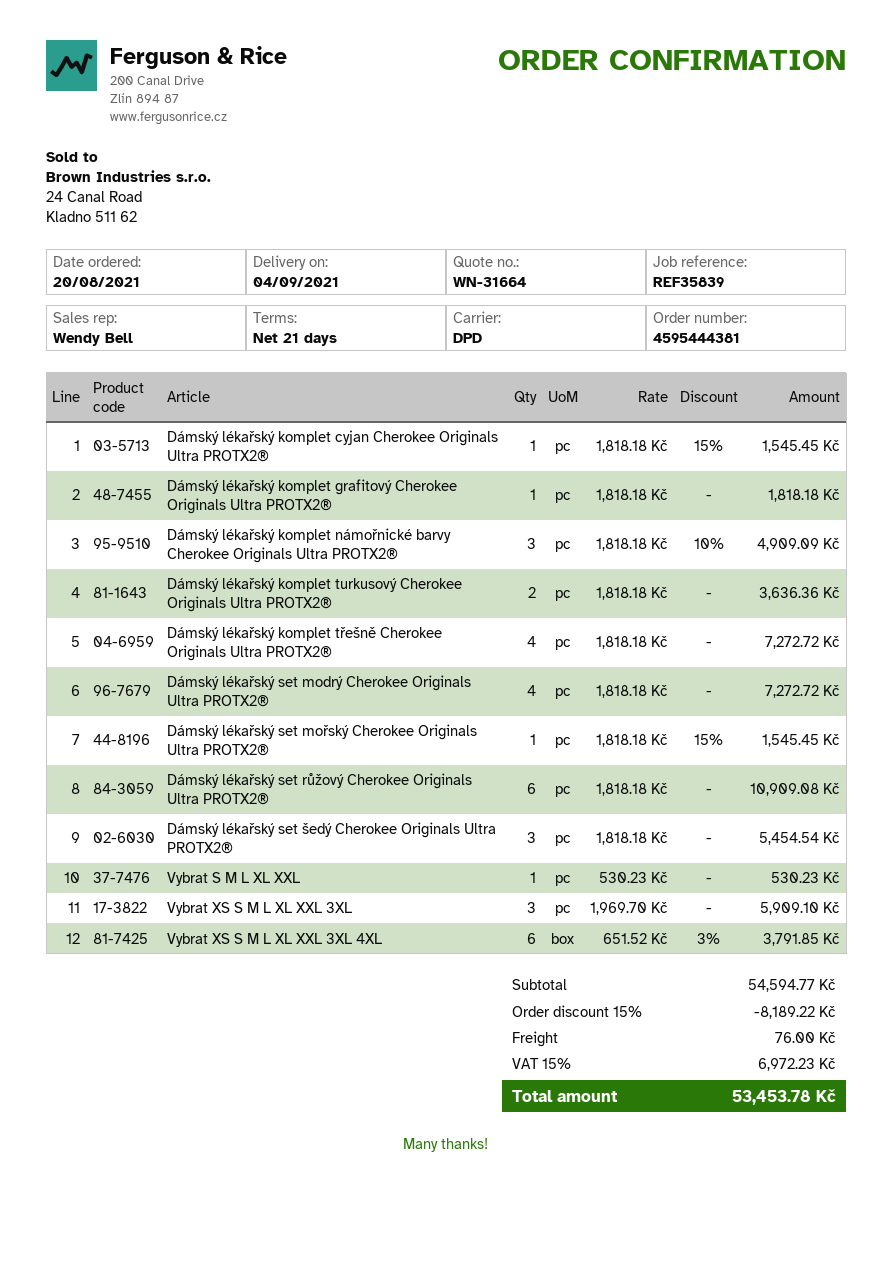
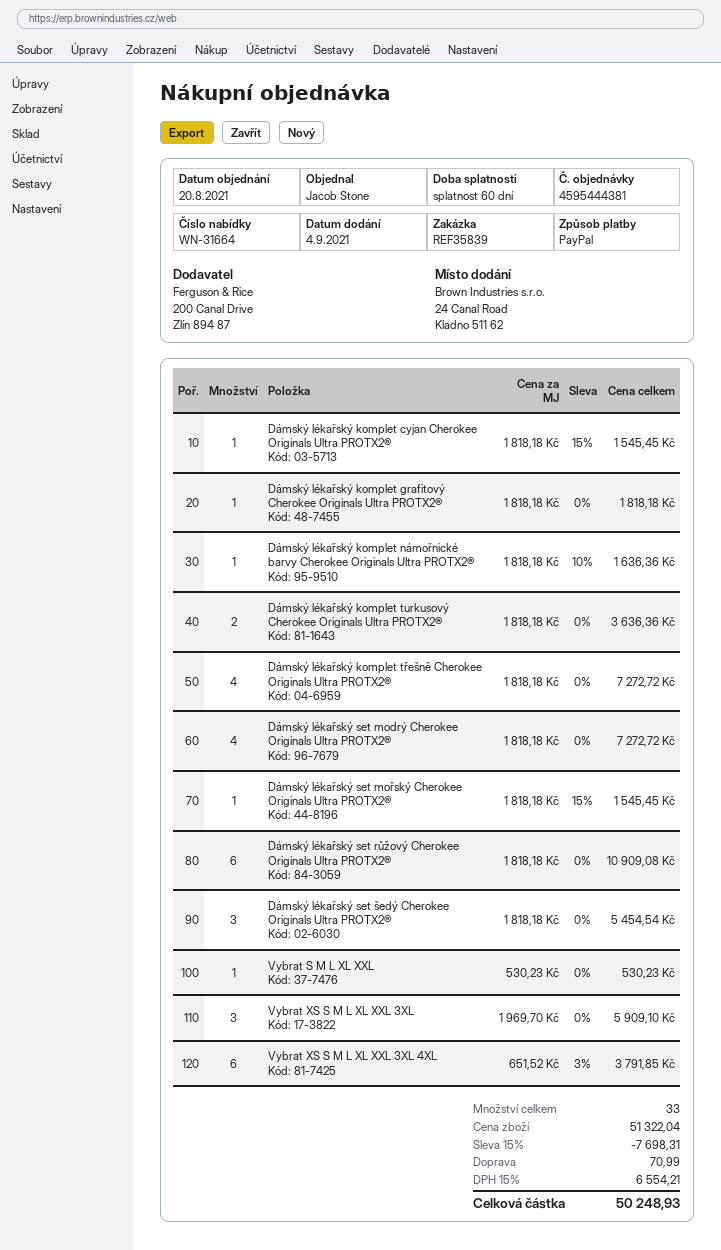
payment terms: 21 days -> 60 days
Dámský lékařský komplet námořnické barvy Cherokee Originals Ultra PROTX2®: 3 x 1818.18 - 10% = 4909.09 -> 1 x 1818.18 - 10% = 1636.36
subtotal: 54594.77 -> 51322.04
discount: 15% = 8189.22 -> 15% = 7698.31
shipping: 76.00 -> 70.99
tax: 15% = 6972.23 -> 15% = 6554.21
total: 53453.78 -> 50248.93

